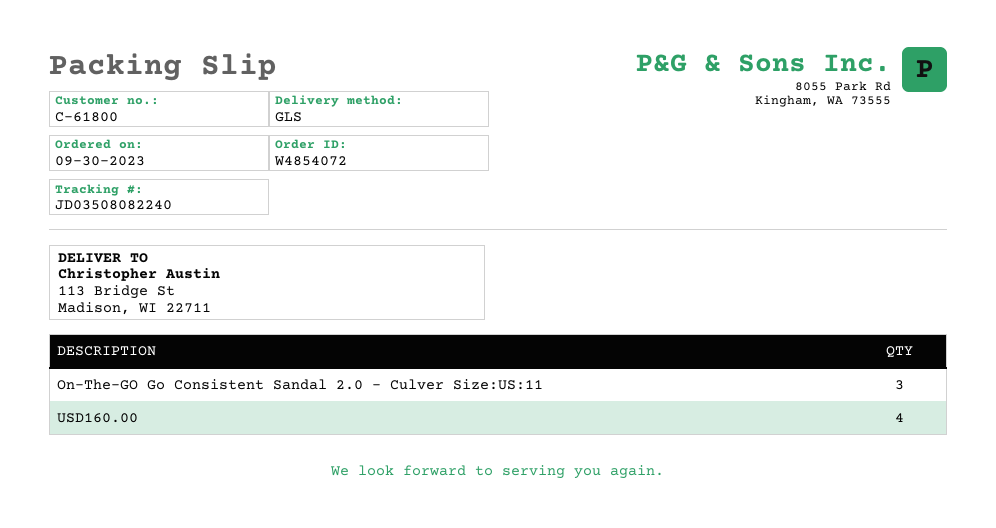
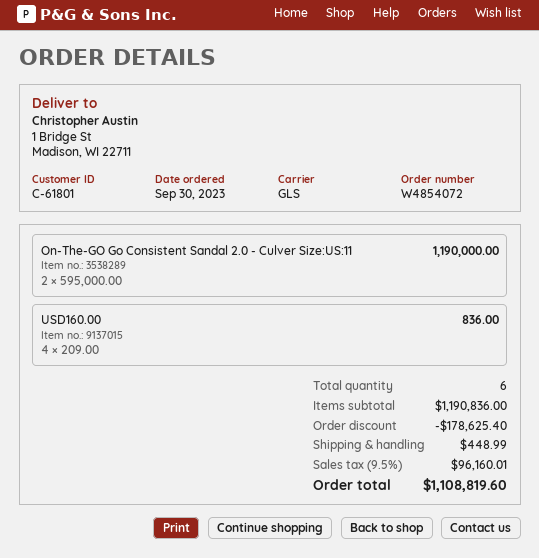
customer number: C-61800 -> C-61801
ship to: 113 Bridge St, Madison, WI 22711 -> 1 Bridge St, Madison, WI 22711
On-The-GO Go Consistent Sandal 2.0 - Culver Size:US:11: 3 -> 2

